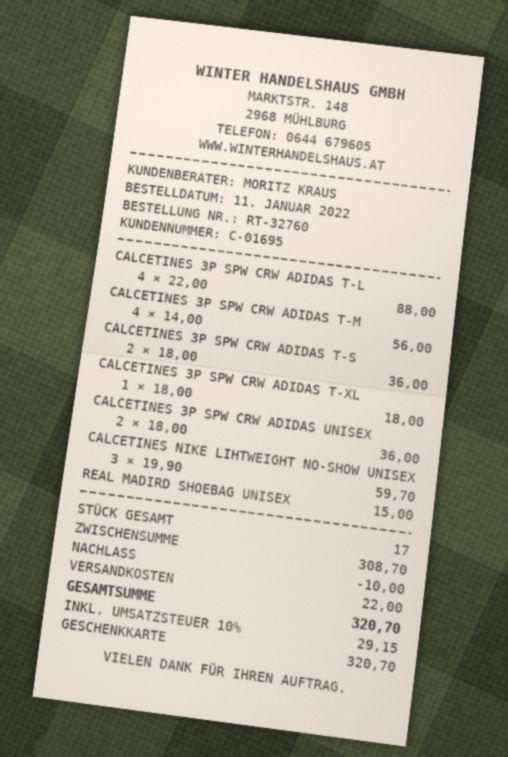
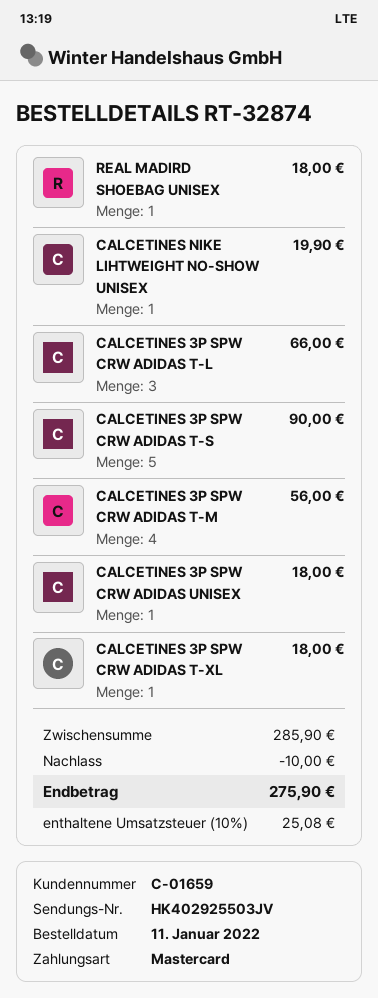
order number: RT-32760 -> RT-32874
customer number: C-01695 -> C-01659
payment method: gift card -> Mastercard
CALCETINES 3P SPW CRW ADIDAS T-L: 4 for 88.00 -> 3 for 66.00
CALCETINES 3P SPW CRW ADIDAS T-S: 2 for 36.00 -> 5 for 90.00
CALCETINES 3P SPW CRW ADIDAS UNISEX: 2 for 36.00 -> 1 for 18.00
CALCETINES NIKE LIHTWEIGHT NO-SHOW UNISEX: 3 for 59.70 -> 1 for 19.90
REAL MADIRD SHOEBAG UNISEX: 1 for 15.00 -> 1 for 18.00
subtotal: 308.70 -> 285.90
shipping: 22.00 -> none
tax: 10% = 29.15 -> 10% = 25.08
total: 320.70 -> 275.90

